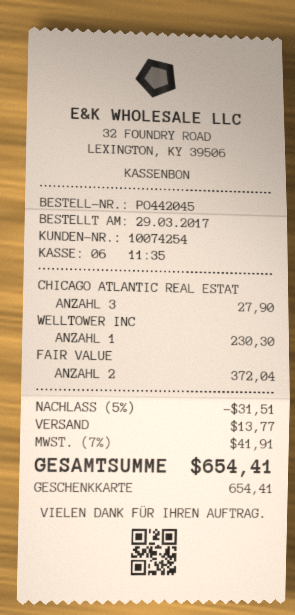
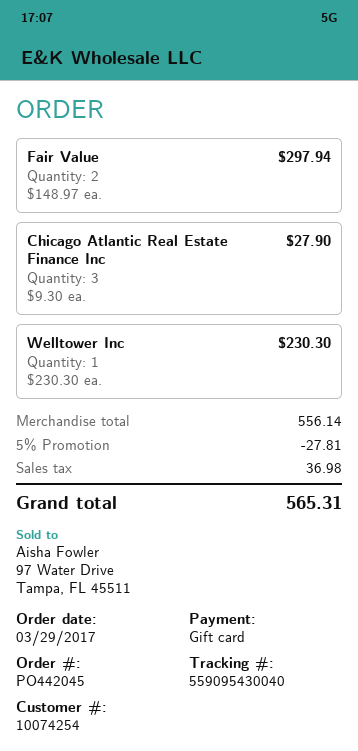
FAIR VALUE: 2 for 372.04 -> 2 for 297.94
discount: 5% = 31.51 -> 5% = 27.81
shipping: 13.77 -> none
tax: 41.91 -> 36.98
total: 654.41 -> 565.31

